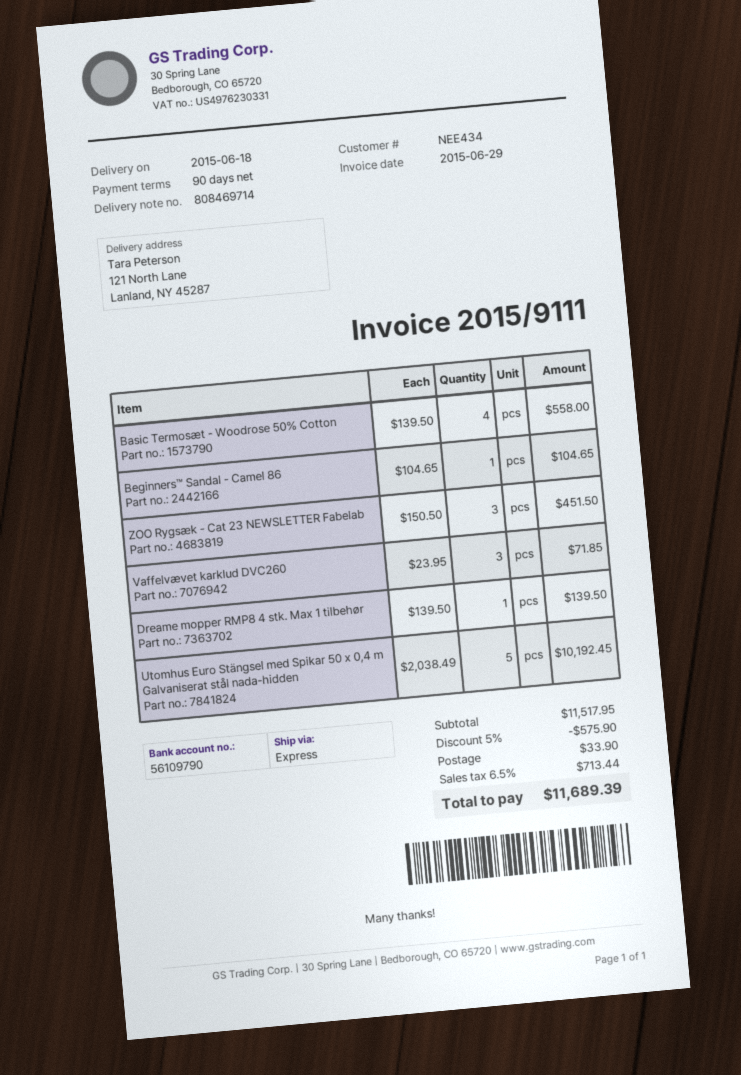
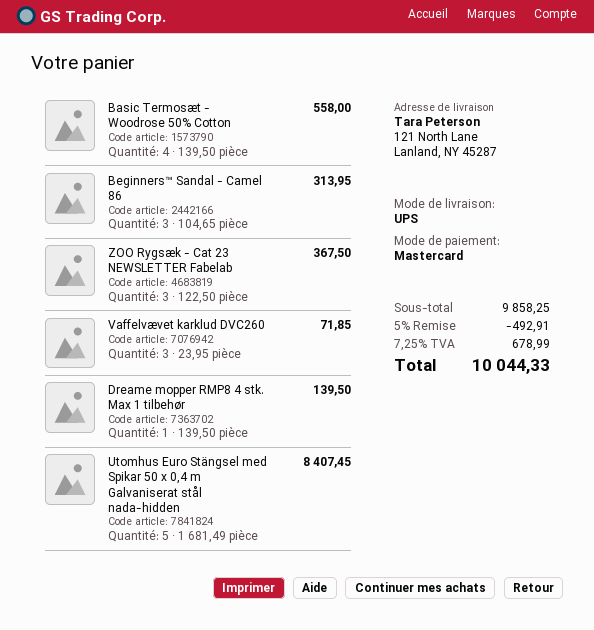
shipping method: express -> UPS
Beginners™ Sandal - Camel 86: 1 x 104.65 = 104.65 -> 3 x 104.65 = 313.95
ZOO Rygsæk - Cat 23 NEWSLETTER Fabelab: 3 x 150.50 = 451.50 -> 3 x 122.50 = 367.50
Utomhus Euro Stängsel med Spikar 50 x 0,4 m Galvaniserat stål nada-hidden: 5 x 2038.49 = 10192.45 -> 5 x 1681.49 = 8407.45
subtotal: 11517.95 -> 9858.25
discount: 5% = 575.90 -> 5% = 492.91
shipping: 33.90 -> none
tax: 6.5% = 713.44 -> 7.25% = 678.99
total: 11689.39 -> 10044.33

